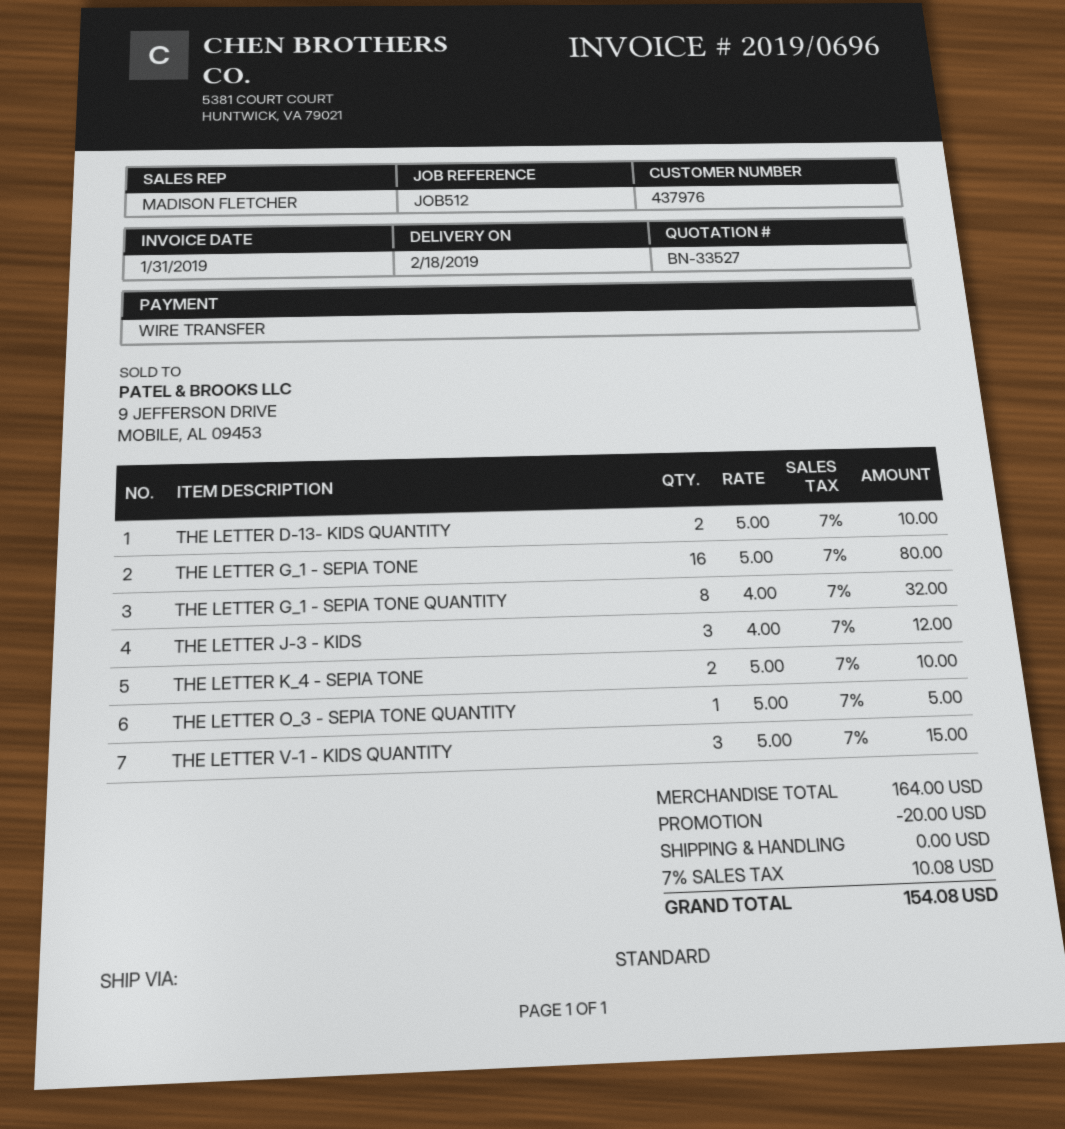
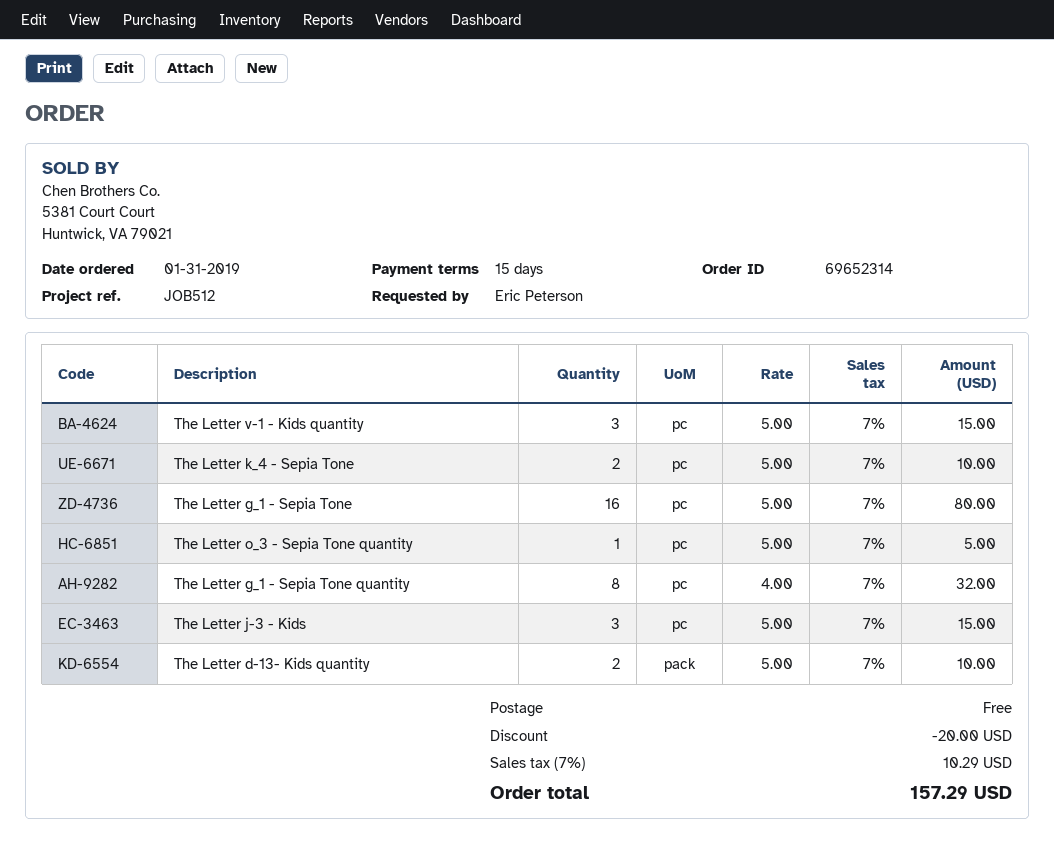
THE LETTER J-3 - KIDS: 3 x 4.00 = 12.00 -> 3 x 5.00 = 15.00
tax: 7% = 10.08 -> 7% = 10.29
total: 154.08 -> 157.29

